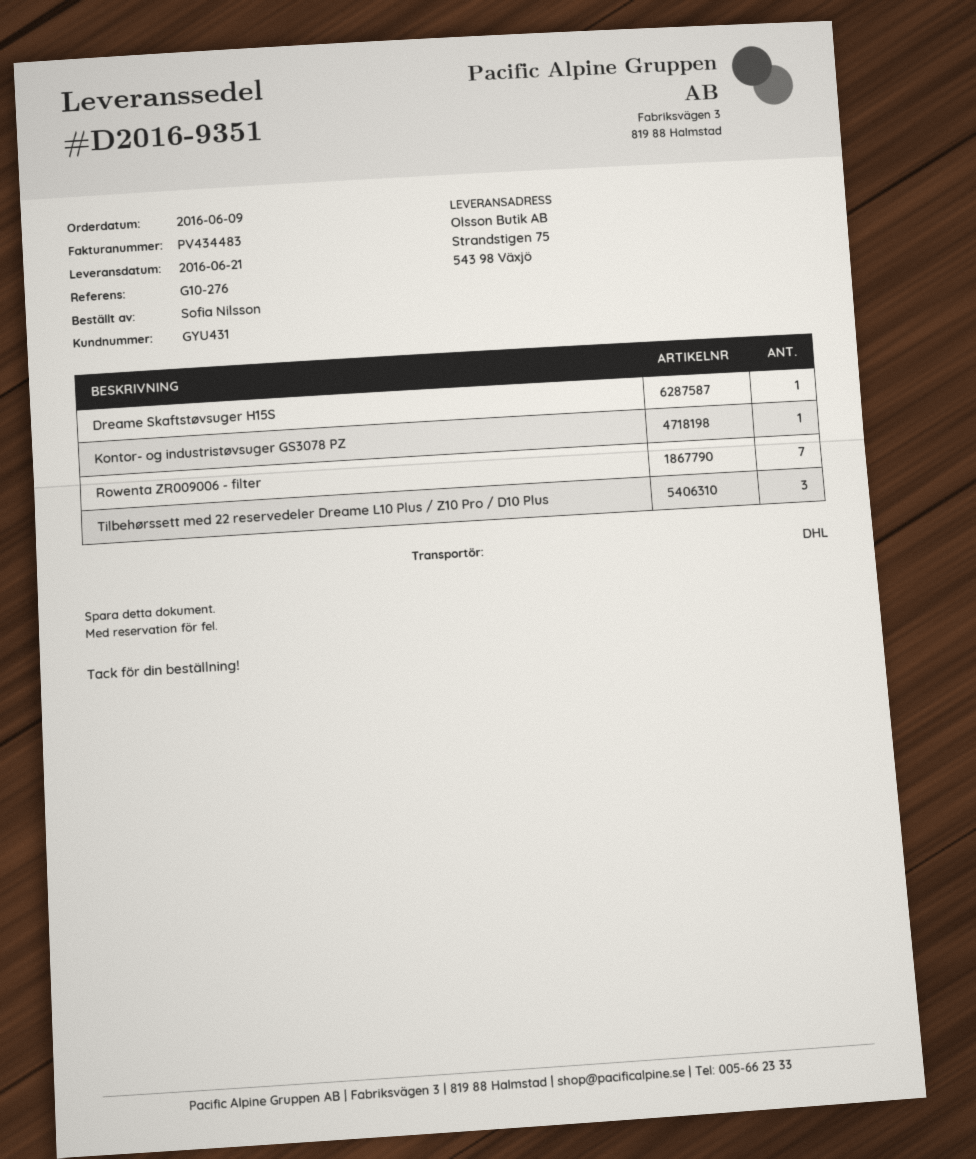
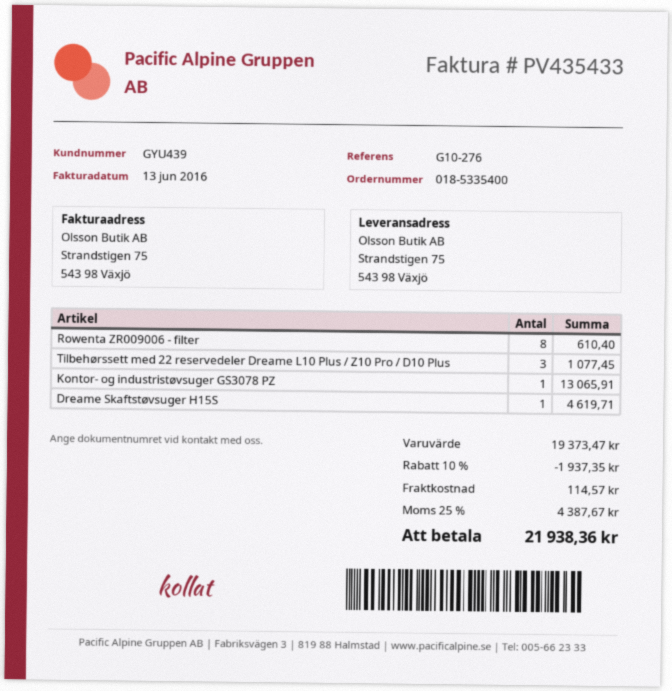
invoice number: PV434483 -> PV435433
customer number: GYU431 -> GYU439
Rowenta ZR009006 - filter: 7 -> 8

